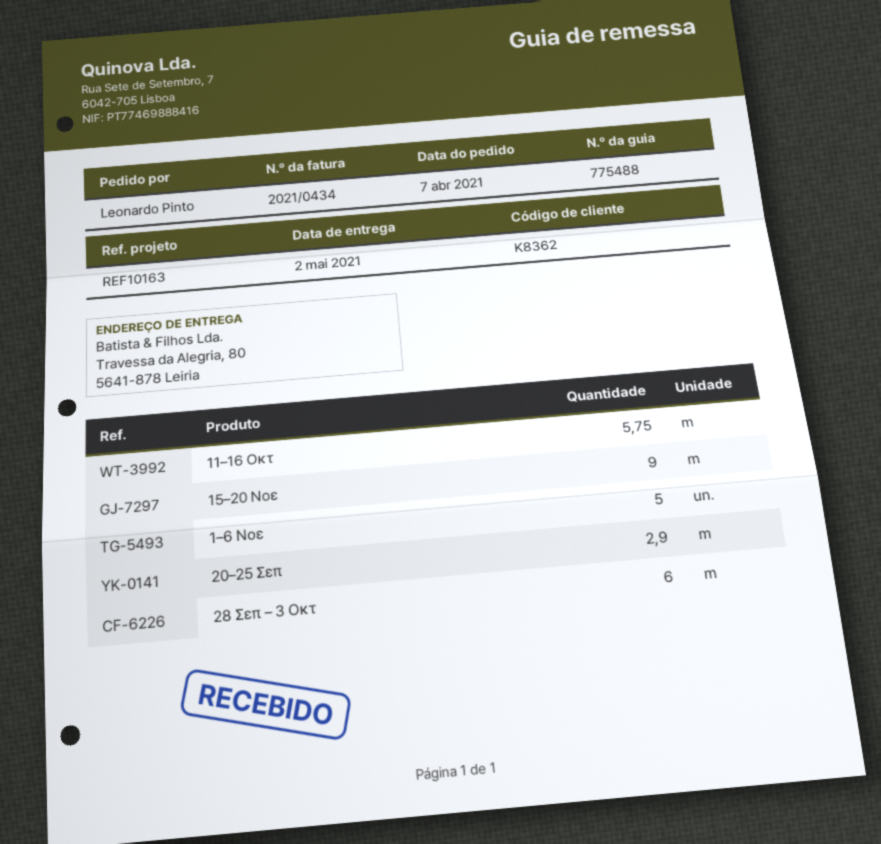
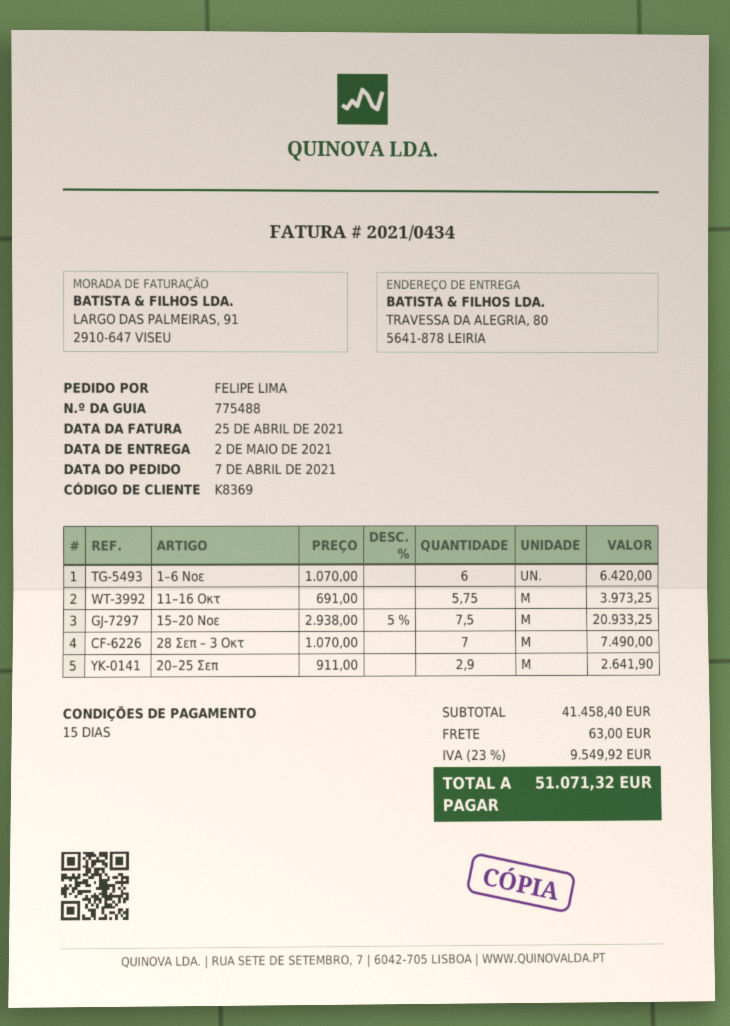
customer number: K8362 -> K8369
ordered by: Leonardo Pinto -> FELIPE LIMA
15–20 Νοε: 9 -> 7.5
1–6 Νοε: 5 -> 6
28 Σεπ – 3 Οκτ: 6 -> 7

